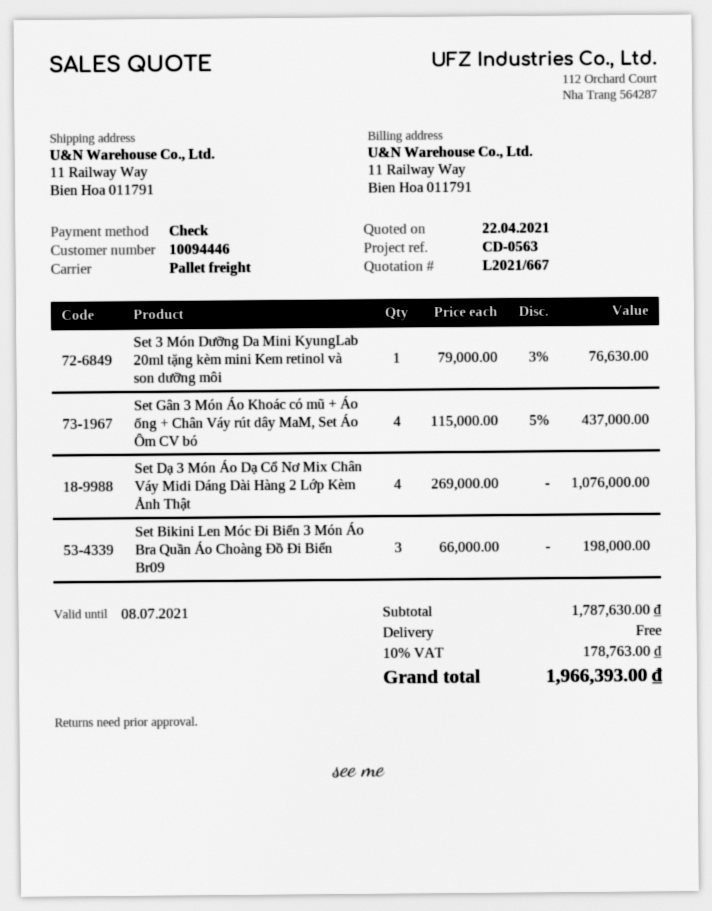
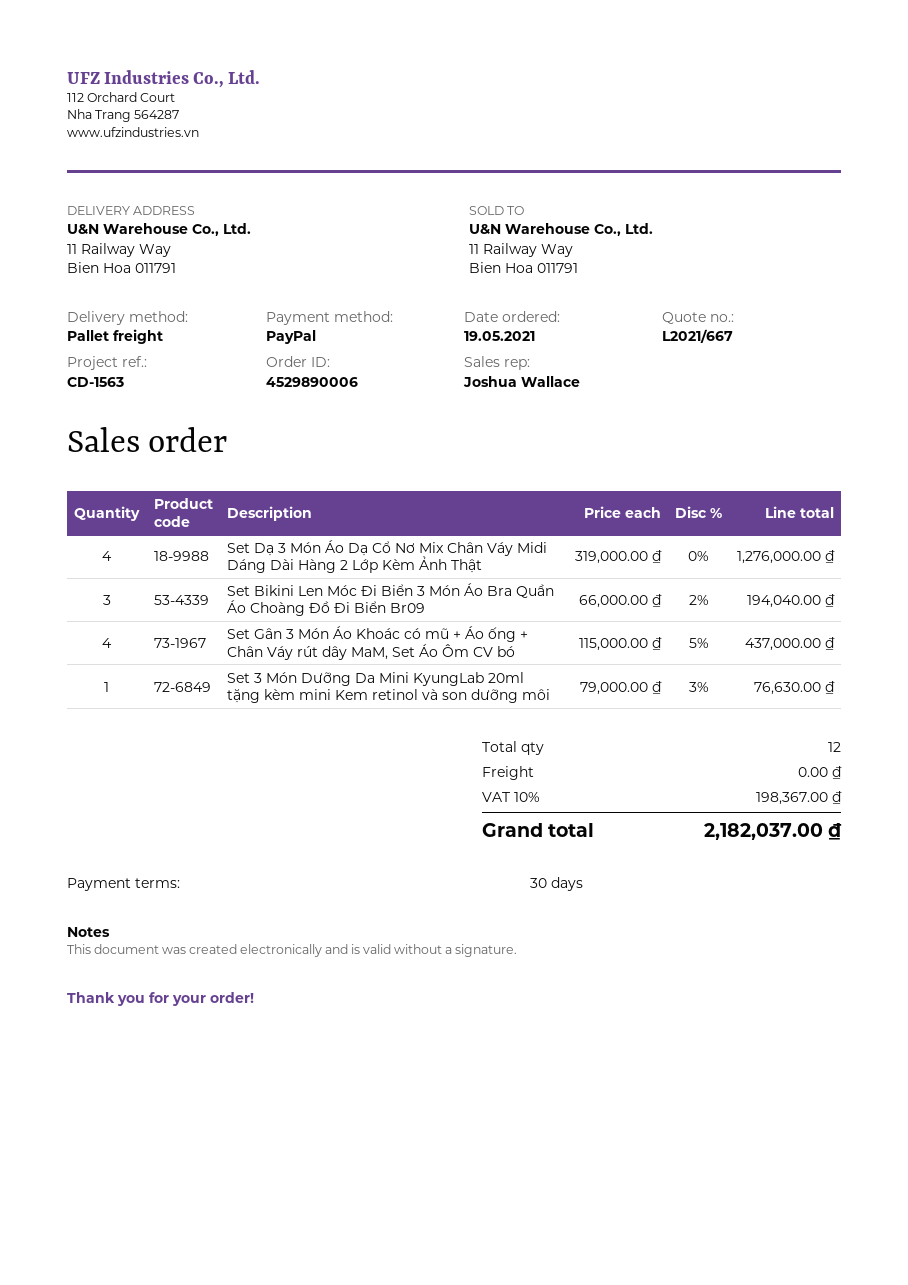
reference: CD-0563 -> CD-1563
payment method: cheque -> PayPal
Set Dạ 3 Món Áo Dạ Cổ Nơ Mix Chân Váy Midi Dáng Dài Hàng 2 Lớp Kèm Ảnh Thật: 4 x 269000.00 = 1076000.00 -> 4 x 319000.00 = 1276000.00
Set Bikini Len Móc Đi Biển 3 Món Áo Bra Quần Áo Choàng Đồ Đi Biển Br09: 3 x 66000.00 = 198000.00 -> 3 x 66000.00 - 2% = 194040.00
tax: 10% = 178763.00 -> 10% = 198367.00
total: 1966393.00 -> 2182037.00

